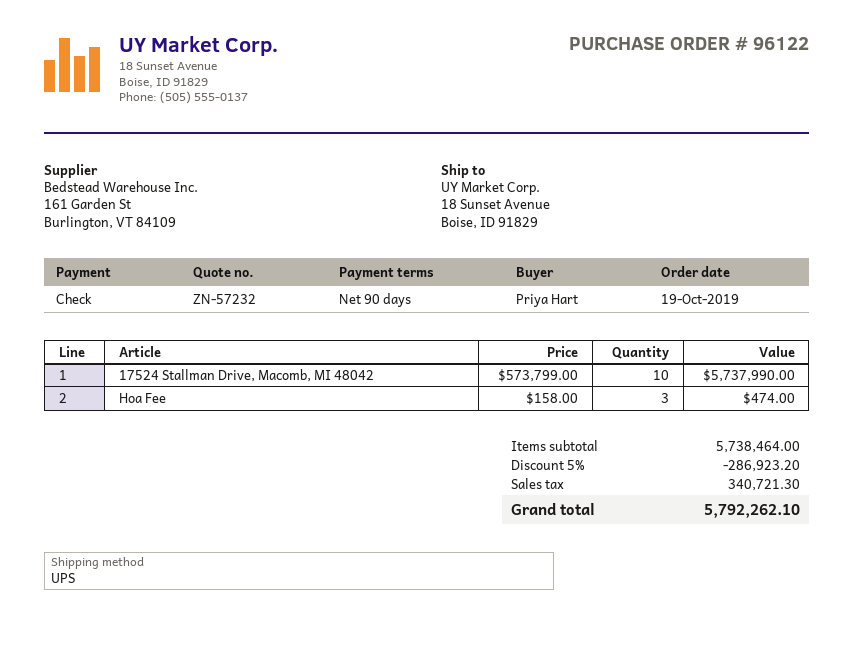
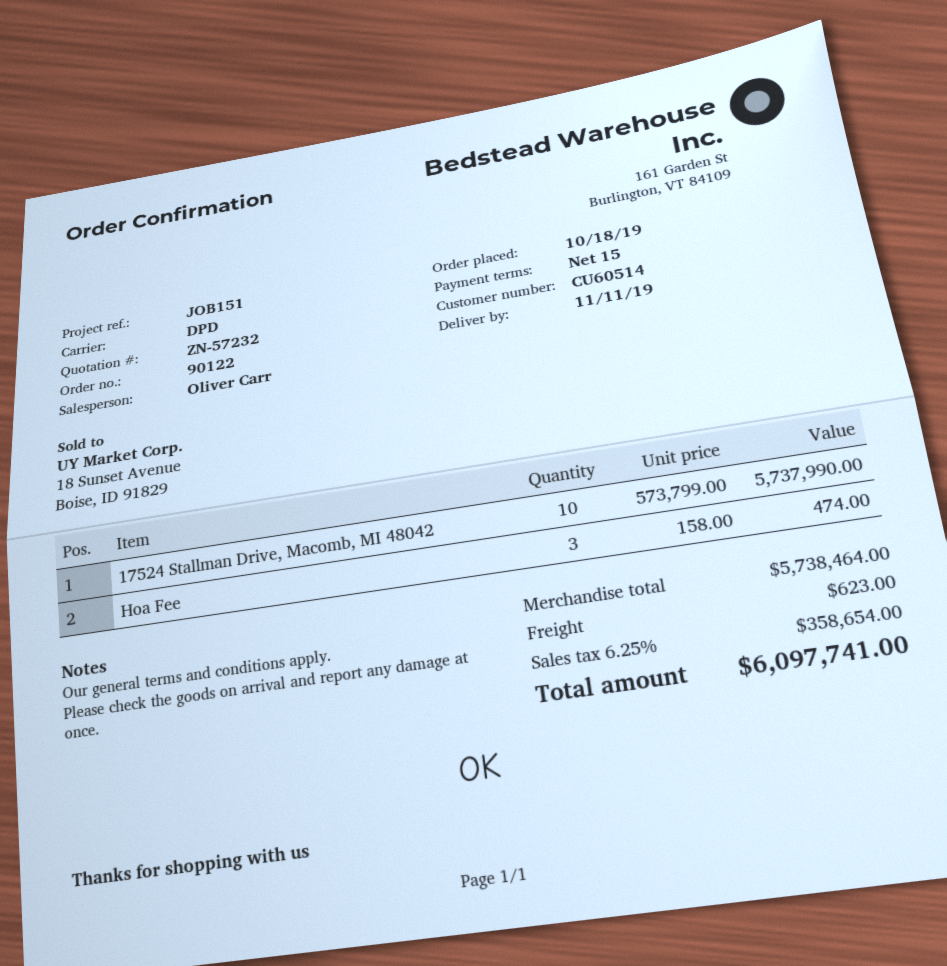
order number: 96122 -> 90122
order date: 2019-10-19 -> 2019-10-18
payment terms: 90 days -> 15 days
shipping method: UPS -> DPD
discount: 5% = 286923.20 -> none
shipping: none -> 623.00
tax: 340721.30 -> 358654.00
total: 5792262.10 -> 6097741.00

